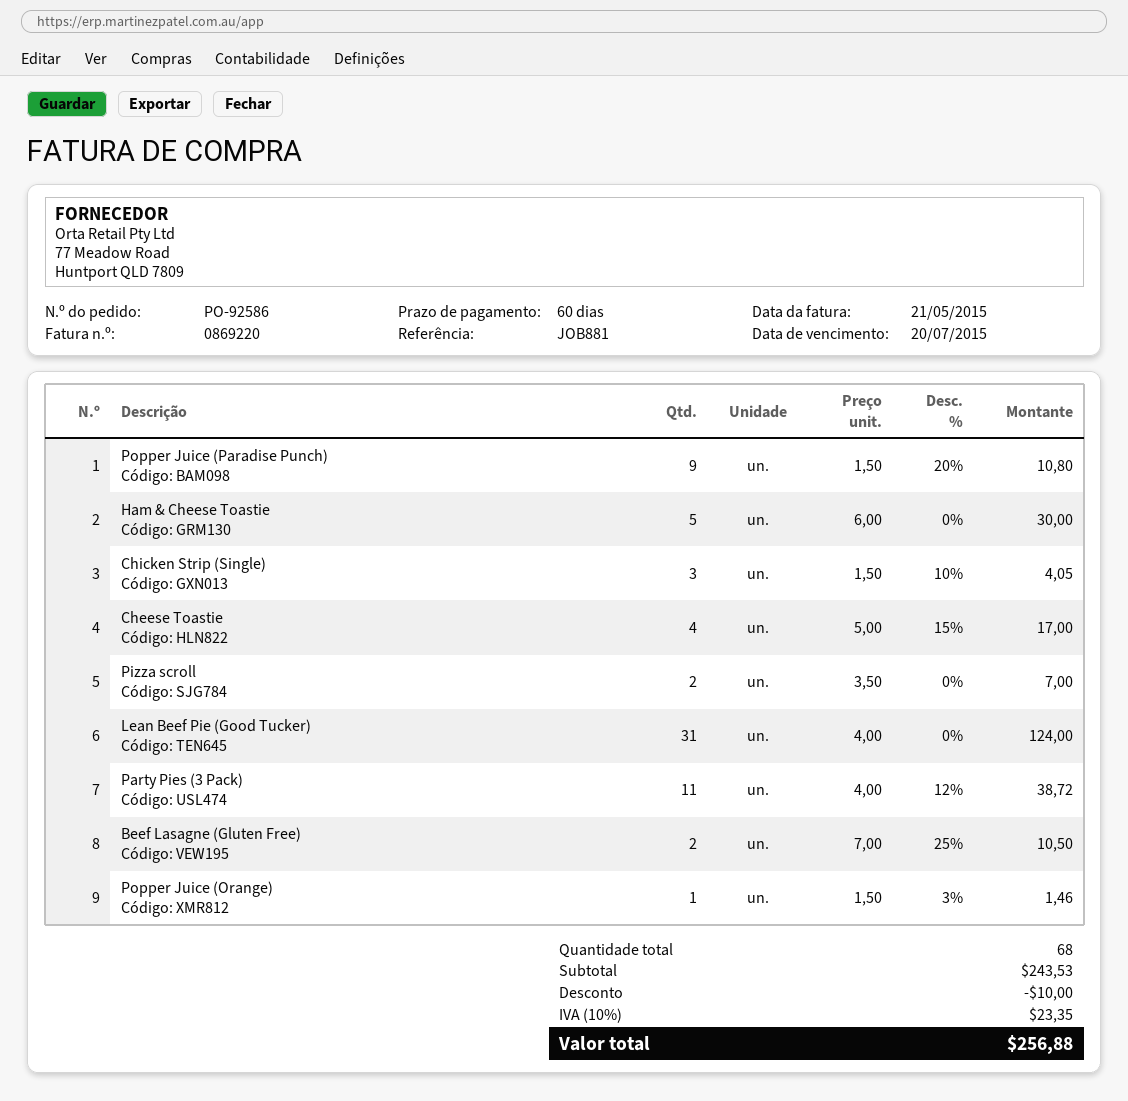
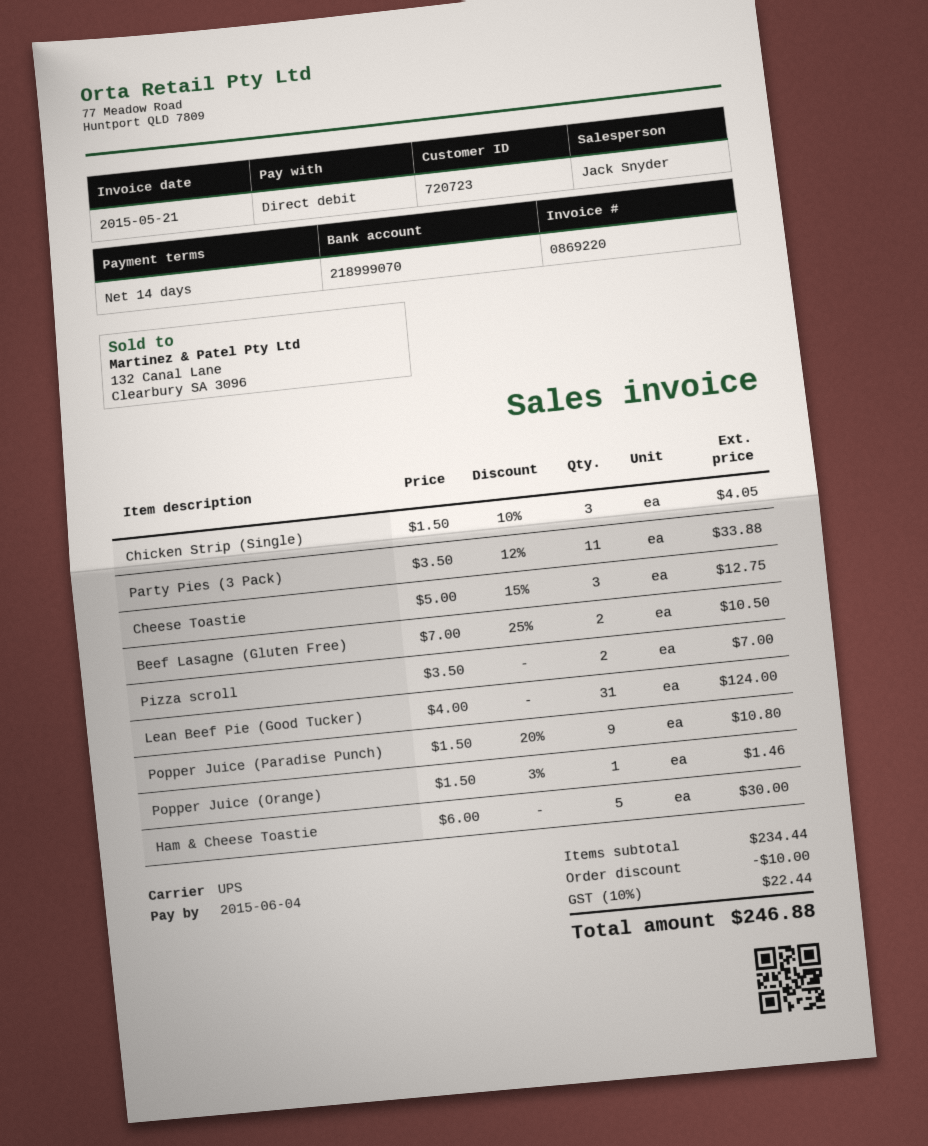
payment terms: 60 days -> 14 days
due date: 2015-07-20 -> 2015-06-04
Cheese Toastie: 4 x 5.00 - 15% = 17.00 -> 3 x 5.00 - 15% = 12.75
Party Pies (3 Pack): 11 x 4.00 - 12% = 38.72 -> 11 x 3.50 - 12% = 33.88
subtotal: 243.53 -> 234.44
tax: 10% = 23.35 -> 10% = 22.44
total: 256.88 -> 246.88

